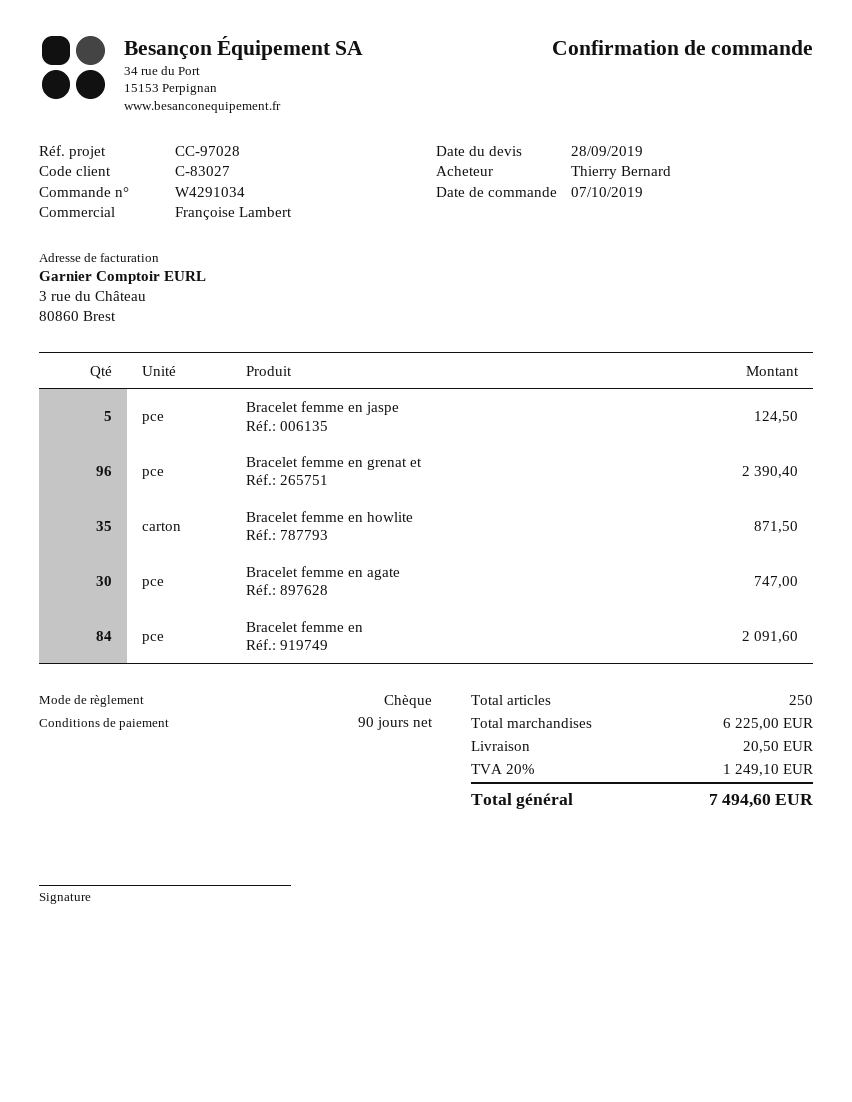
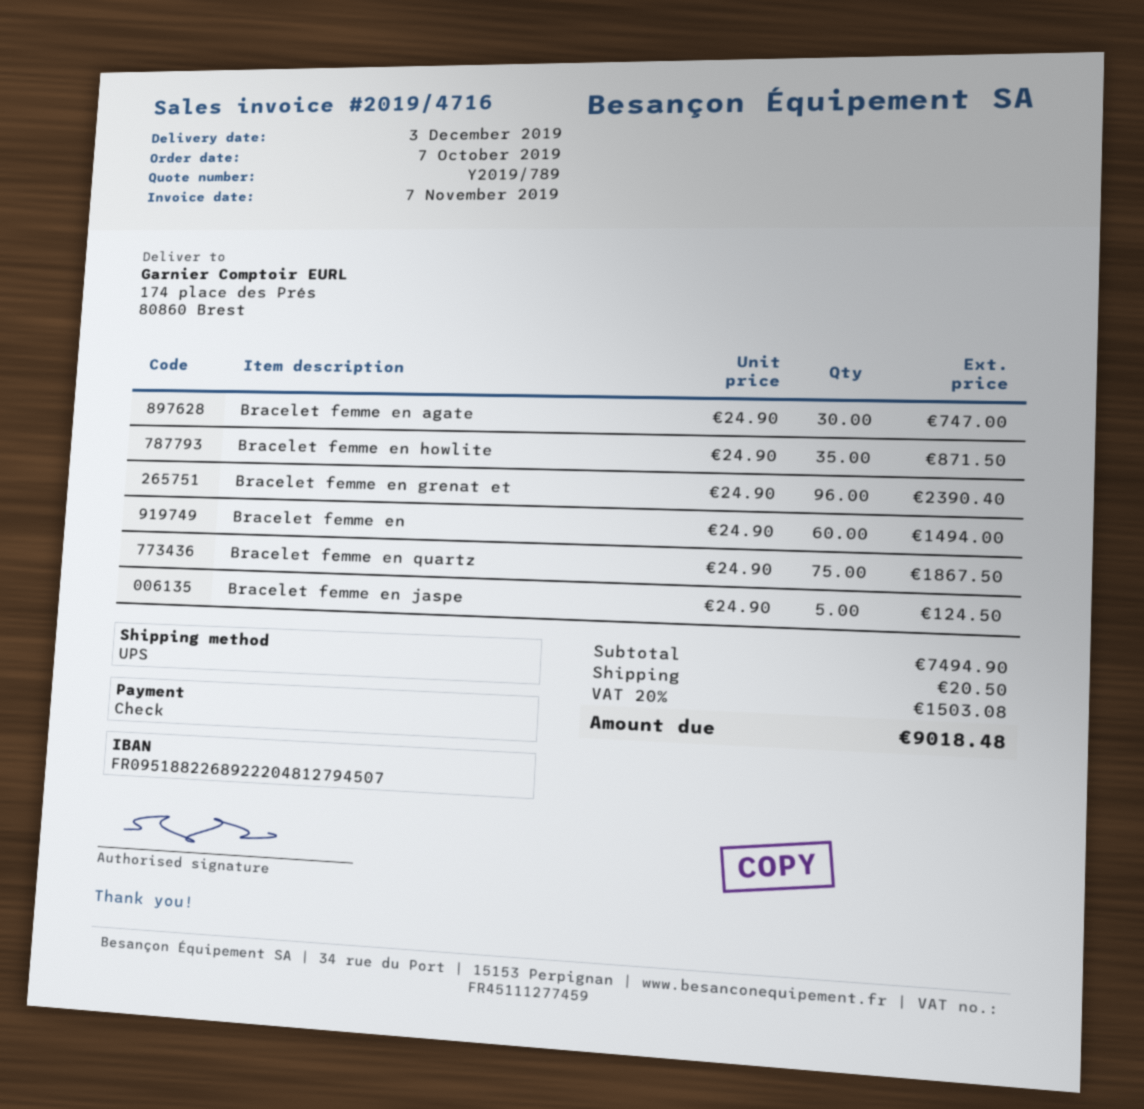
Bracelet femme en: 84 for 2091.60 -> 60 for 1494.00
Bracelet femme en quartz: none -> 75 for 1867.50
subtotal: 6225.00 -> 7494.90
tax: 20% = 1249.10 -> 20% = 1503.08
total: 7494.60 -> 9018.48

